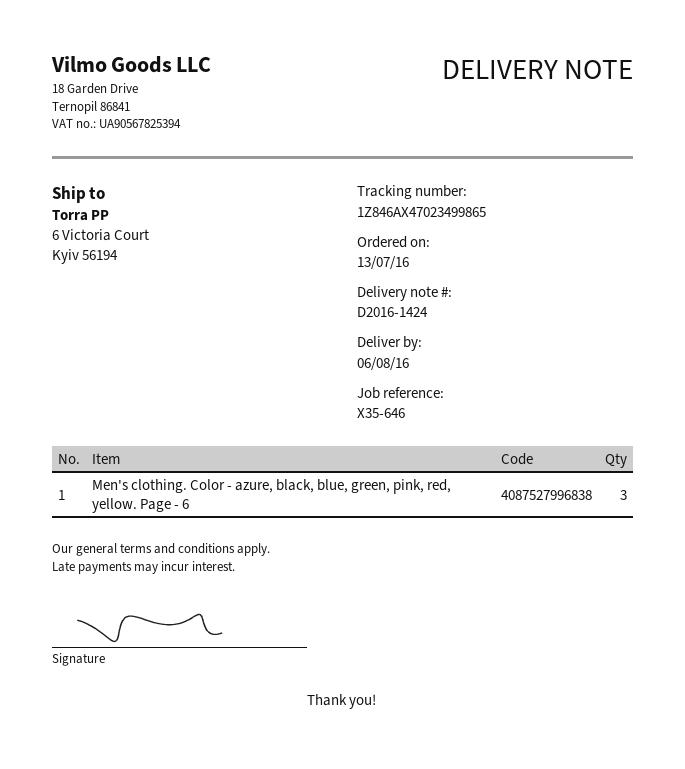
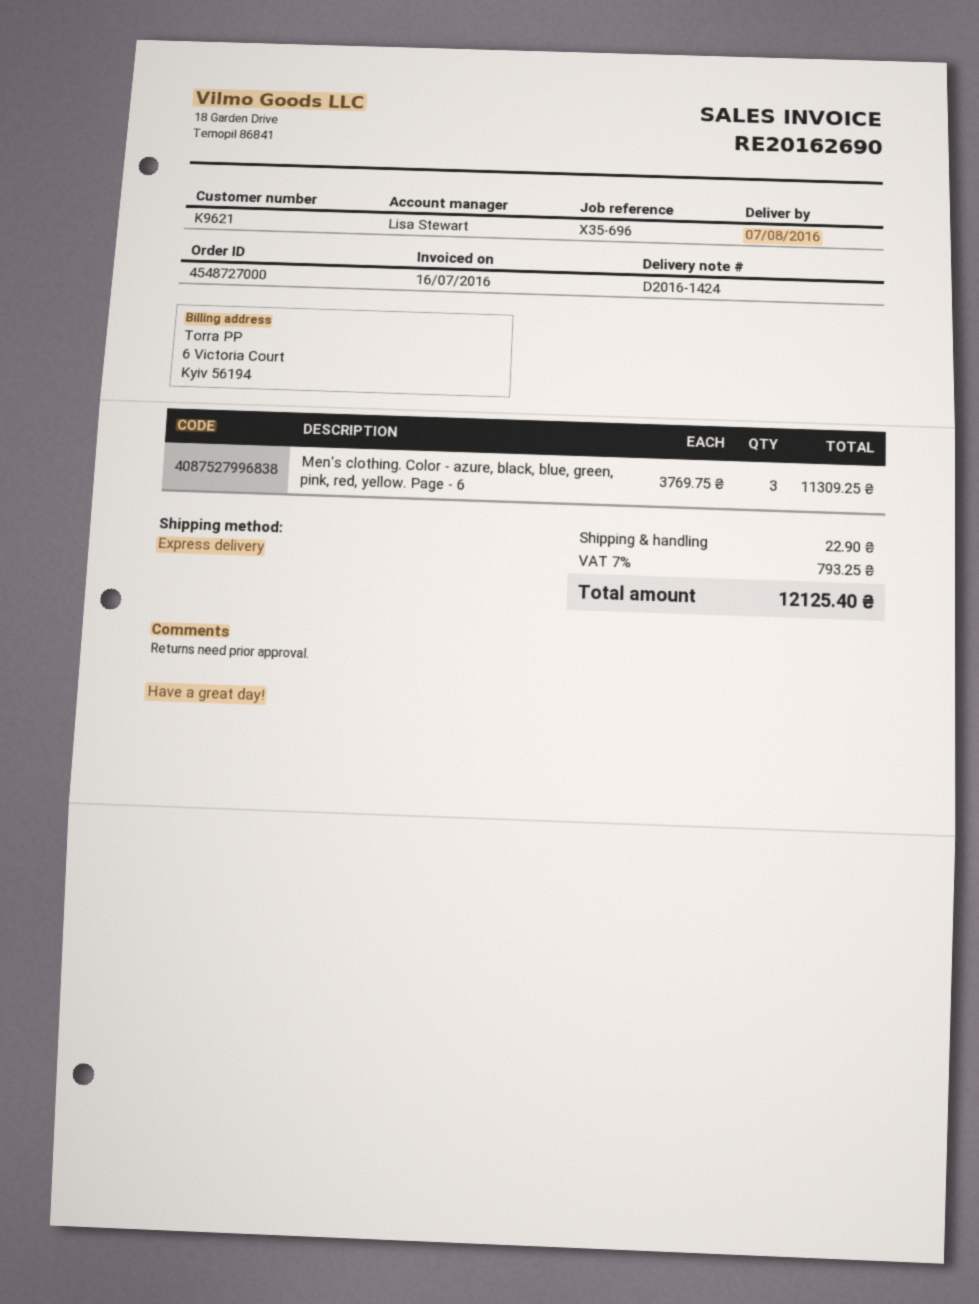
delivery date: 2016-08-06 -> 2016-08-07
reference: X35-646 -> X35-696

